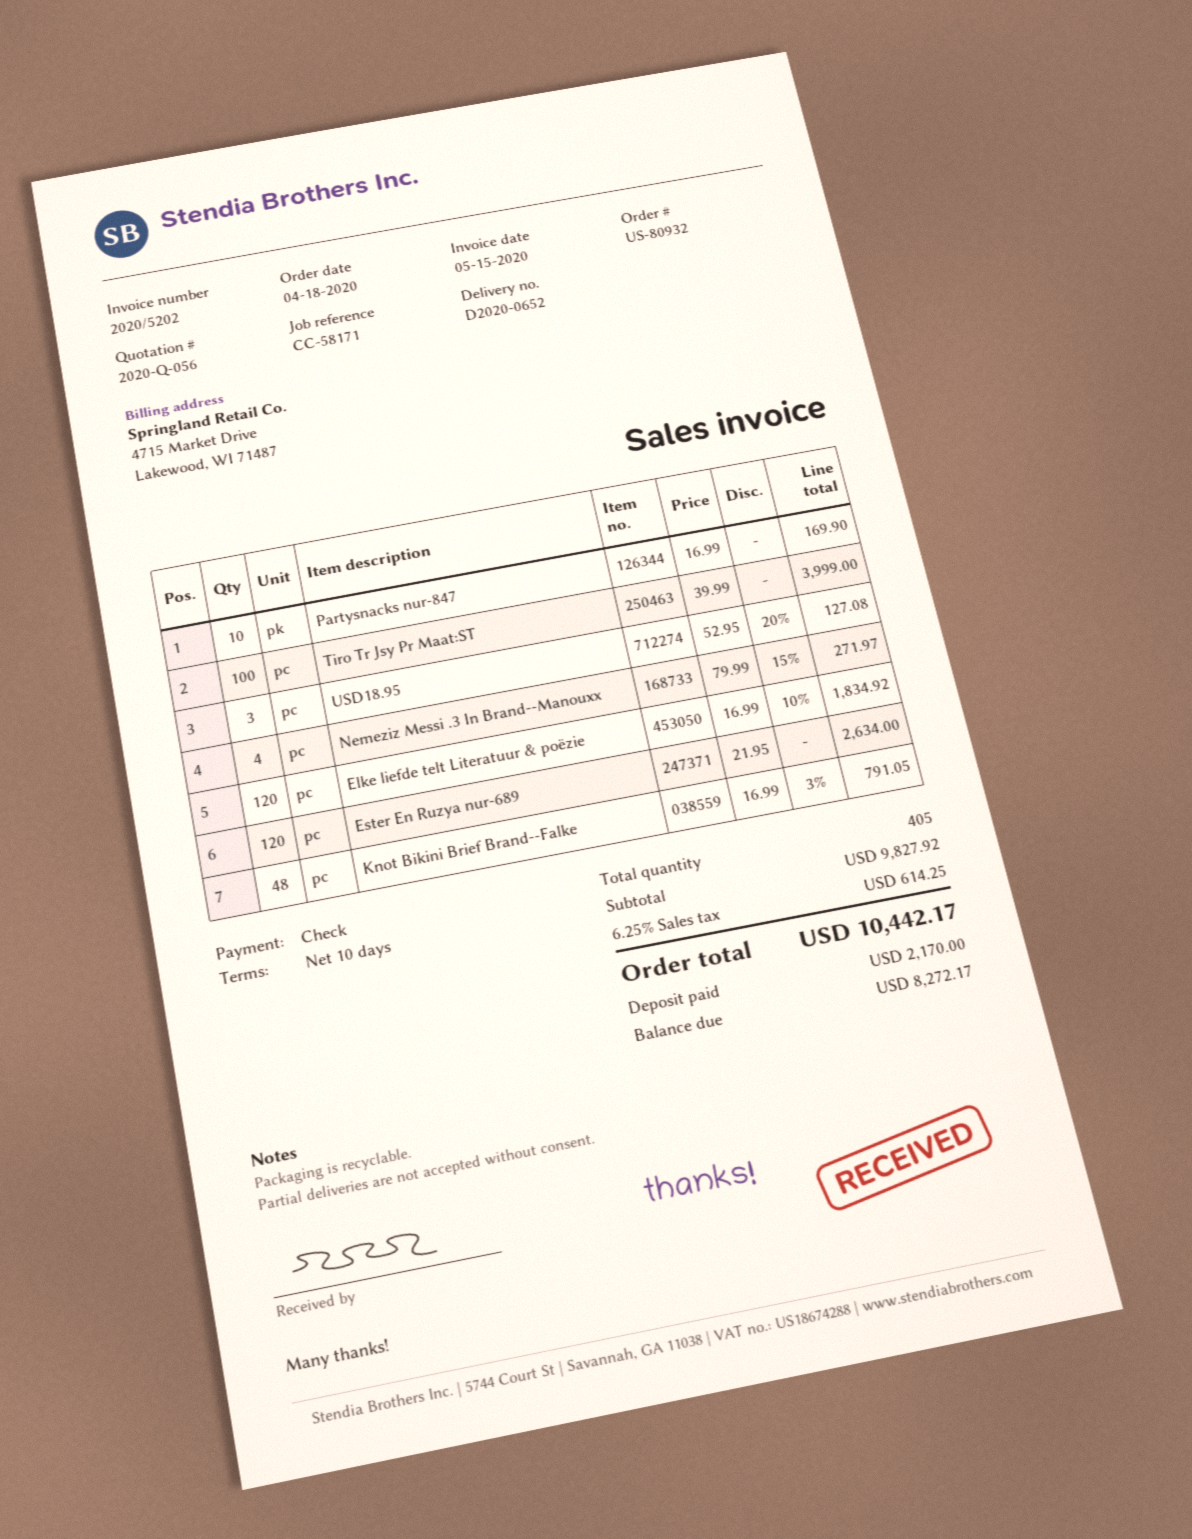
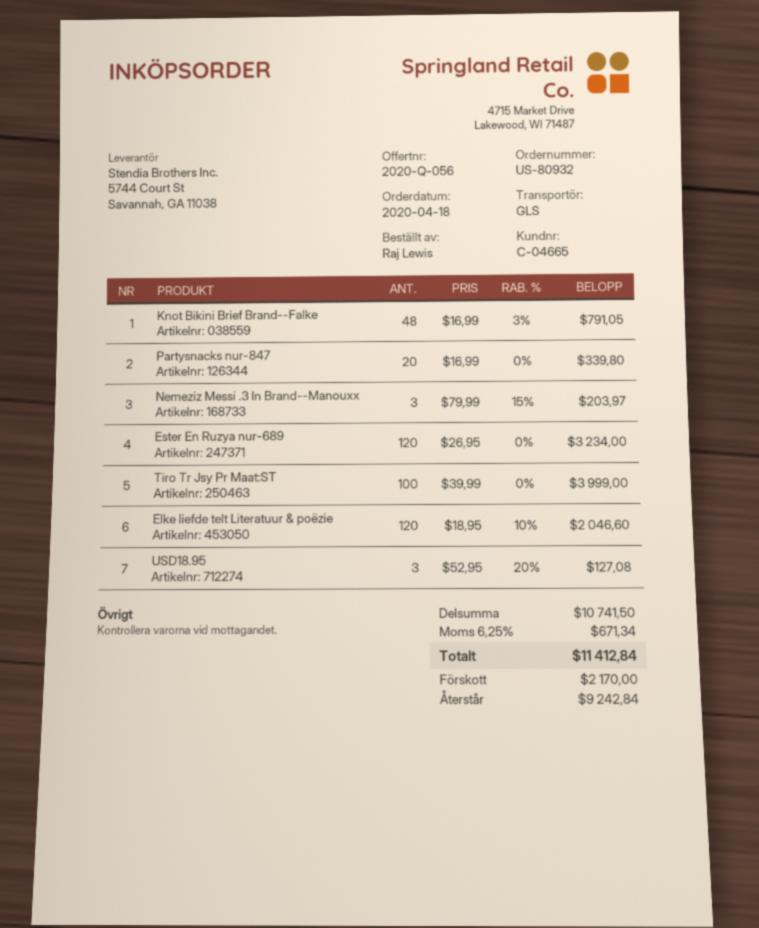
Partysnacks nur-847: 10 x 16.99 = 169.90 -> 20 x 16.99 = 339.80
Nemeziz Messi .3 In Brand--Manouxx: 4 x 79.99 - 15% = 271.97 -> 3 x 79.99 - 15% = 203.97
Elke liefde telt Literatuur & poëzie: 120 x 16.99 - 10% = 1834.92 -> 120 x 18.95 - 10% = 2046.60
Ester En Ruzya nur-689: 120 x 21.95 = 2634.00 -> 120 x 26.95 = 3234.00
subtotal: 9827.92 -> 10741.50
tax: 6.25% = 614.25 -> 6.25% = 671.34
total: 10442.17 -> 11412.84
balance: 8272.17 -> 9242.84

